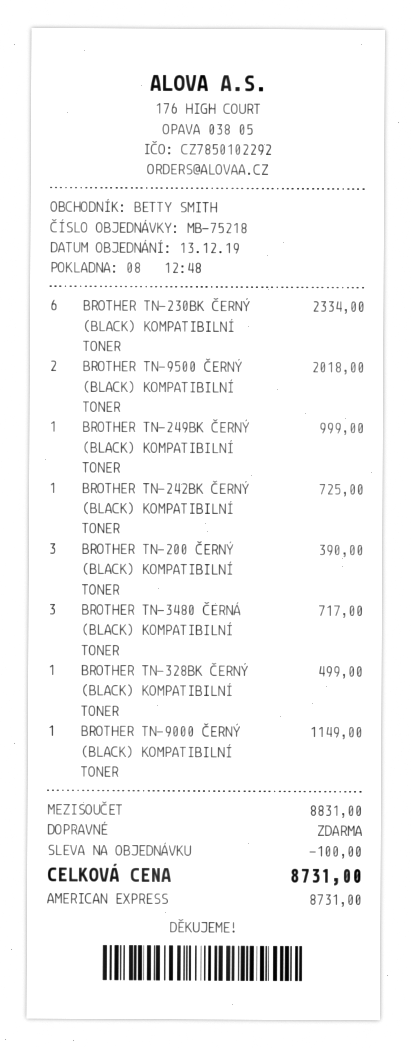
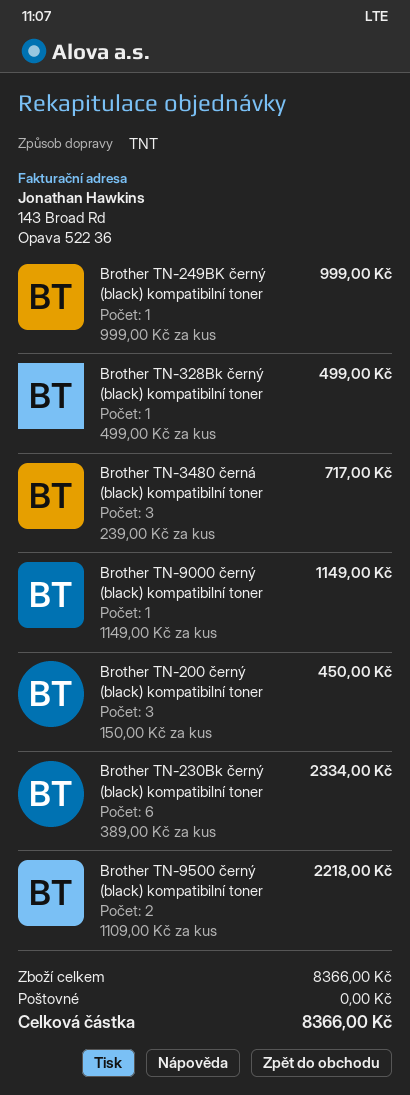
BROTHER TN-9500 ČERNÝ (BLACK) KOMPATIBILNÍ TONER: 2 for 2018.00 -> 2 for 2218.00
BROTHER TN-242BK ČERNÝ (BLACK) KOMPATIBILNÍ TONER: 1 for 725.00 -> none
BROTHER TN-200 ČERNÝ (BLACK) KOMPATIBILNÍ TONER: 3 for 390.00 -> 3 for 450.00
subtotal: 8831.00 -> 8366.00
discount: 100.00 -> none
total: 8731.00 -> 8366.00

